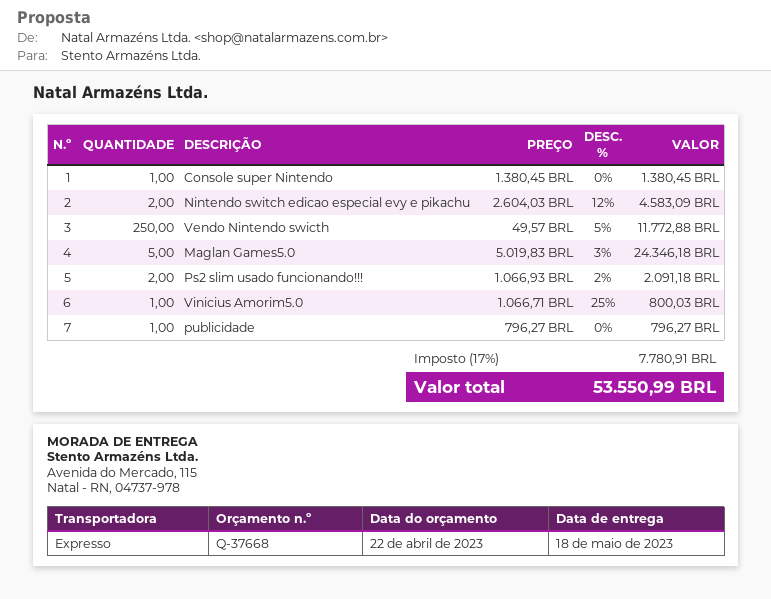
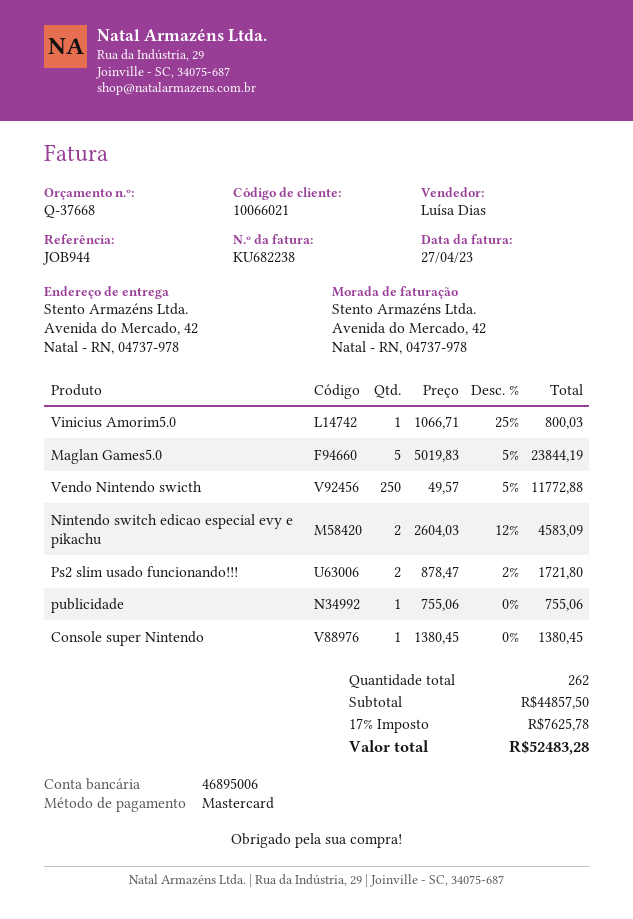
ship to: Avenida do Mercado, 115, Natal - RN, 04737-978 -> Avenida do Mercado, 42, Natal - RN, 04737-978
Maglan Games5.0: 5 x 5019.83 - 3% = 24346.18 -> 5 x 5019.83 - 5% = 23844.19
Ps2 slim usado funcionando!!!: 2 x 1066.93 - 2% = 2091.18 -> 2 x 878.47 - 2% = 1721.80
publicidade: 1 x 796.27 = 796.27 -> 1 x 755.06 = 755.06
tax: 17% = 7780.91 -> 17% = 7625.78
total: 53550.99 -> 52483.28

